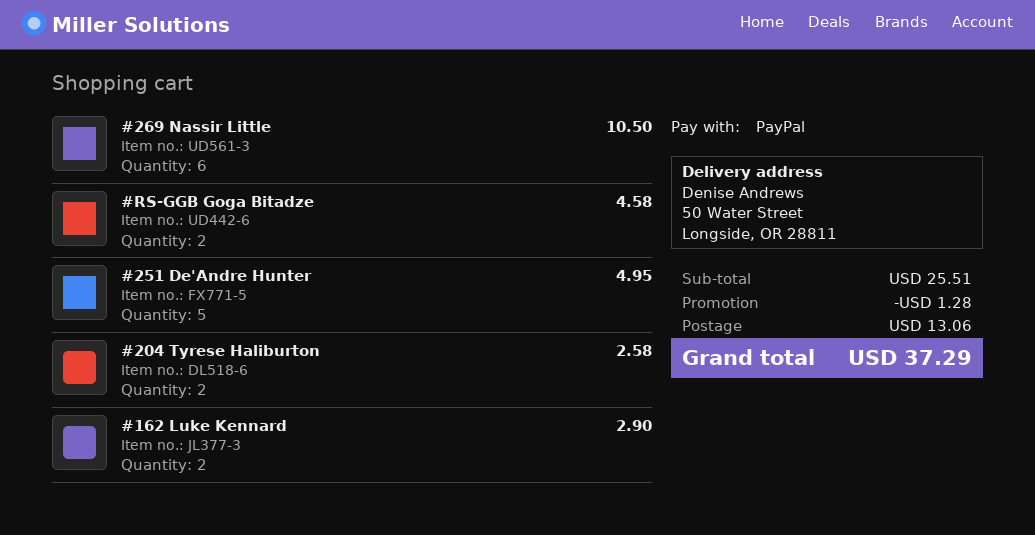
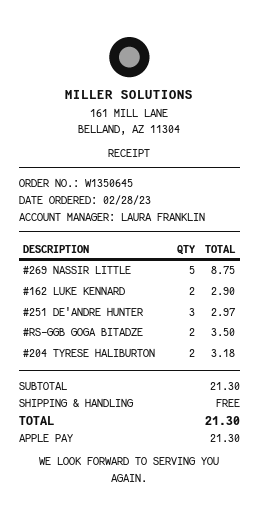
payment method: PayPal -> Apple Pay
#269 Nassir Little: 6 for 10.50 -> 5 for 8.75
#RS-GGB Goga Bitadze: 2 for 4.58 -> 2 for 3.50
#251 De'Andre Hunter: 5 for 4.95 -> 3 for 2.97
#204 Tyrese Haliburton: 2 for 2.58 -> 2 for 3.18
subtotal: 25.51 -> 21.30
discount: 1.28 -> none
shipping: 13.06 -> 0.00
total: 37.29 -> 21.30

